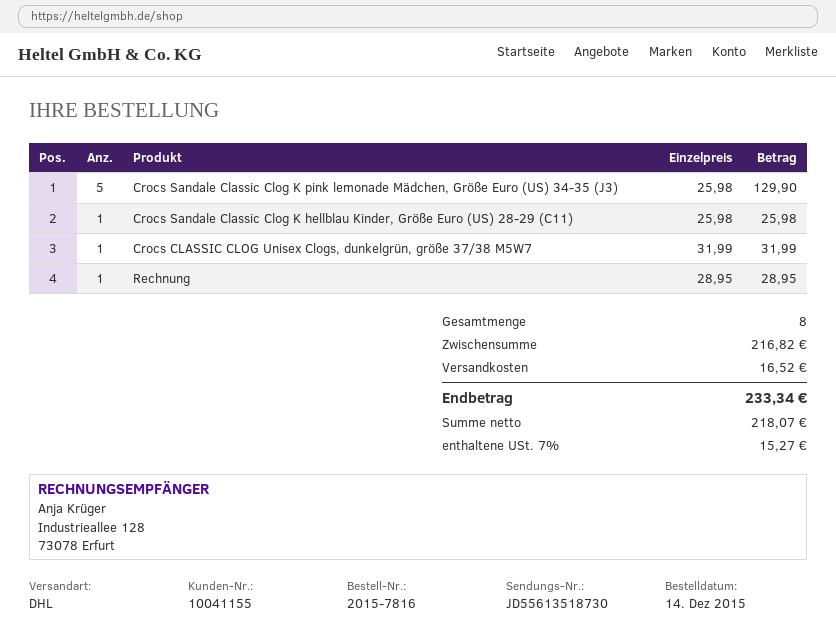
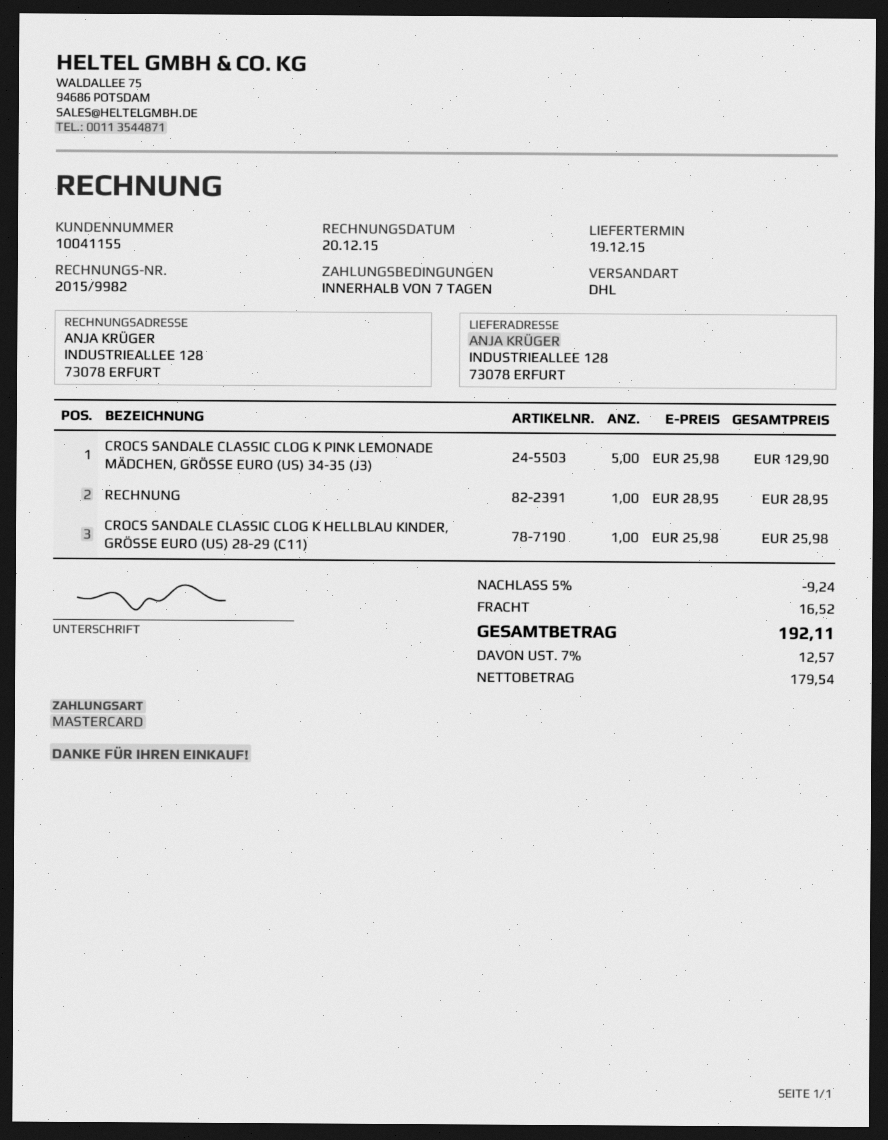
Crocs CLASSIC CLOG Unisex Clogs, dunkelgrün, größe 37/38 M5W7: 1 x 31.99 = 31.99 -> none
discount: none -> 5% = 9.24
net: 218.07 -> 179.54
tax: 7% = 15.27 -> 7% = 12.57
total: 233.34 -> 192.11

